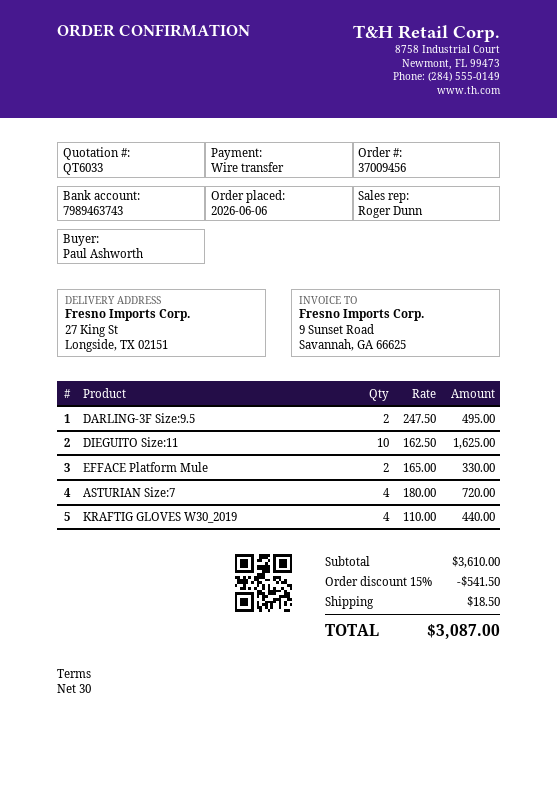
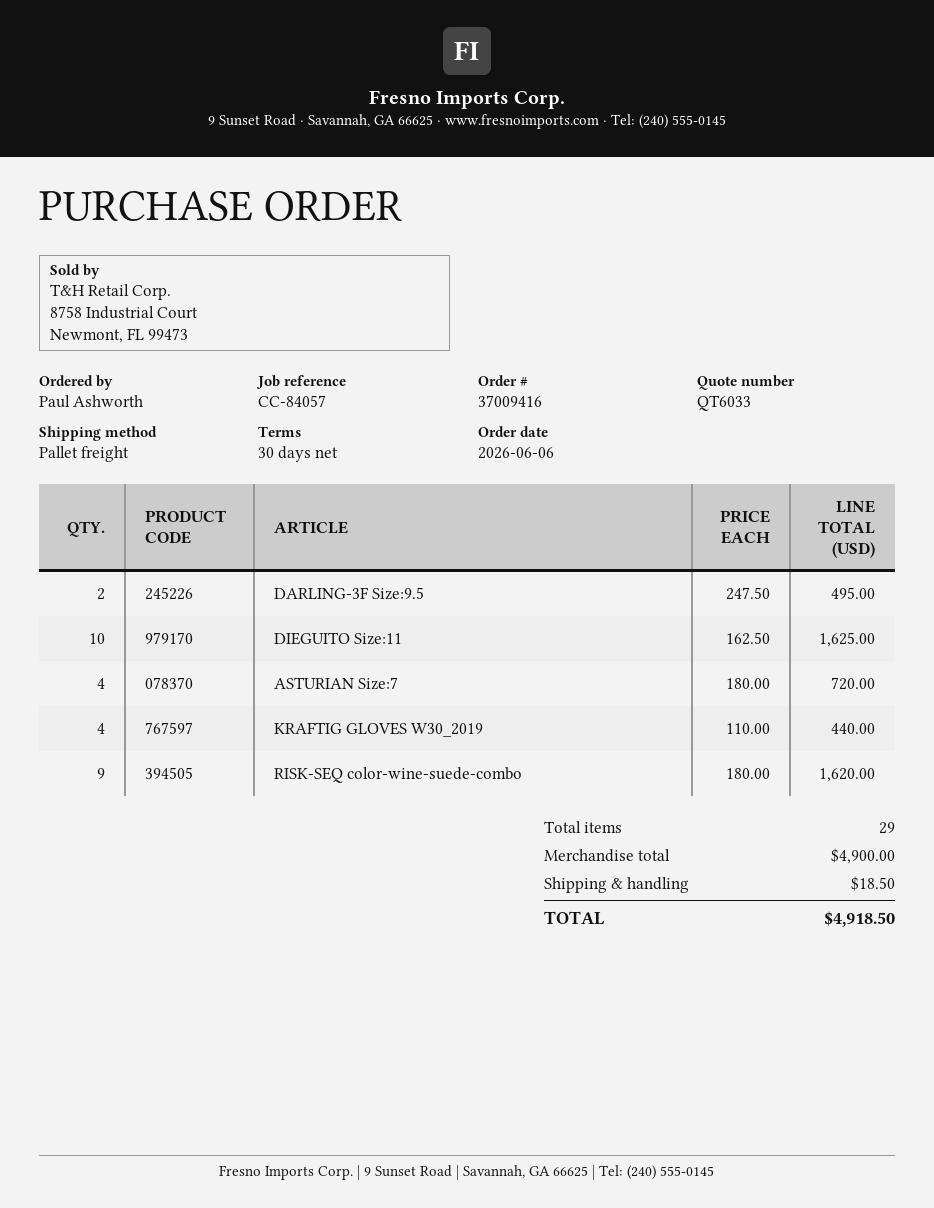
order number: 37009456 -> 37009416
EFFACE Platform Mule: 2 x 165.00 = 330.00 -> none
RISK-SEQ color-wine-suede-combo: none -> 9 x 180.00 = 1620.00
subtotal: 3610.00 -> 4900.00
discount: 15% = 541.50 -> none
total: 3087.00 -> 4918.50

